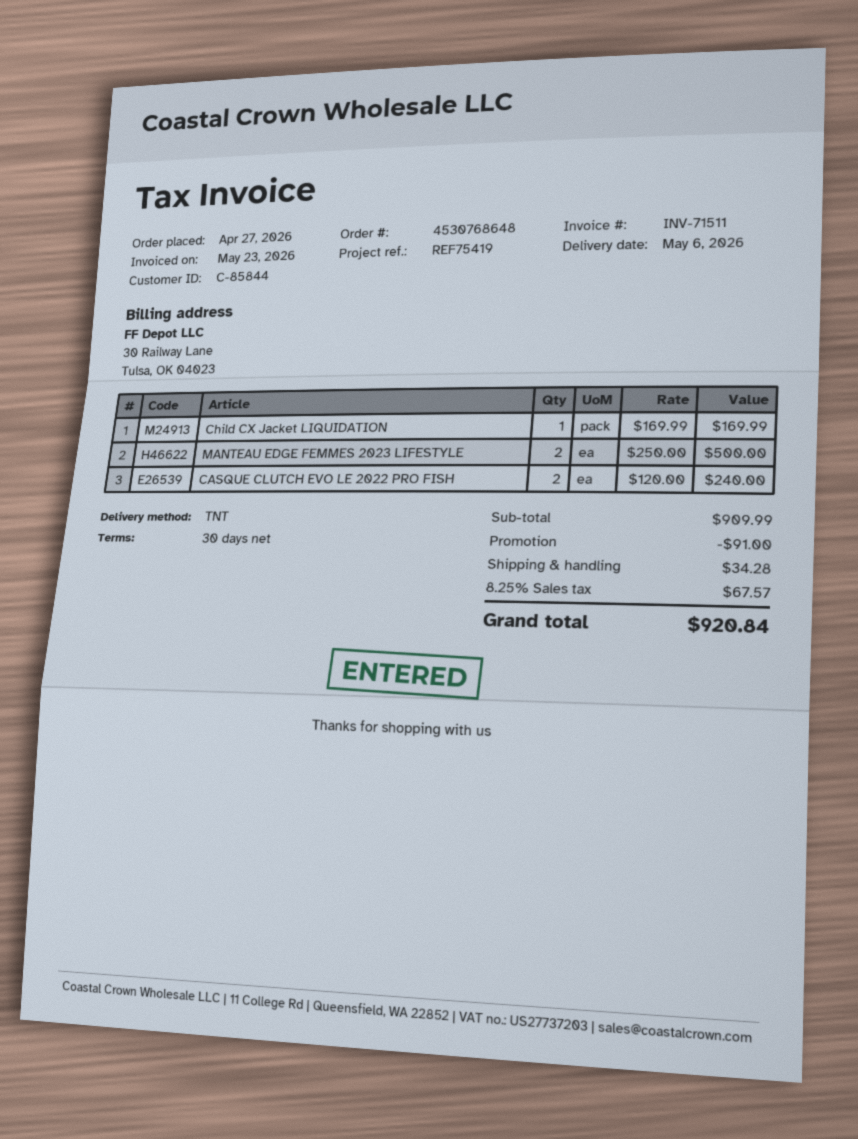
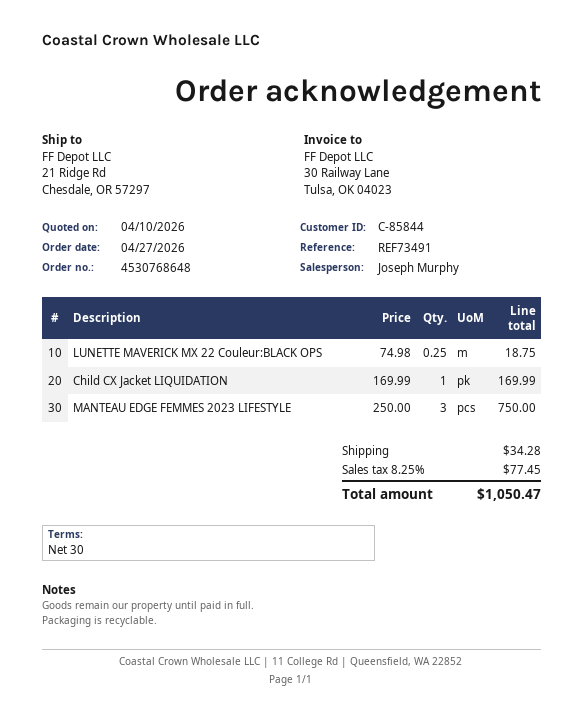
reference: REF75419 -> REF73491
MANTEAU EDGE FEMMES 2023 LIFESTYLE: 2 x 250.00 = 500.00 -> 3 x 250.00 = 750.00
CASQUE CLUTCH EVO LE 2022 PRO FISH: 2 x 120.00 = 240.00 -> none
LUNETTE MAVERICK MX 22 Couleur:BLACK OPS: none -> 0.25 x 74.98 = 18.75
discount: 91.00 -> none
tax: 8.25% = 67.57 -> 8.25% = 77.45
total: 920.84 -> 1050.47

